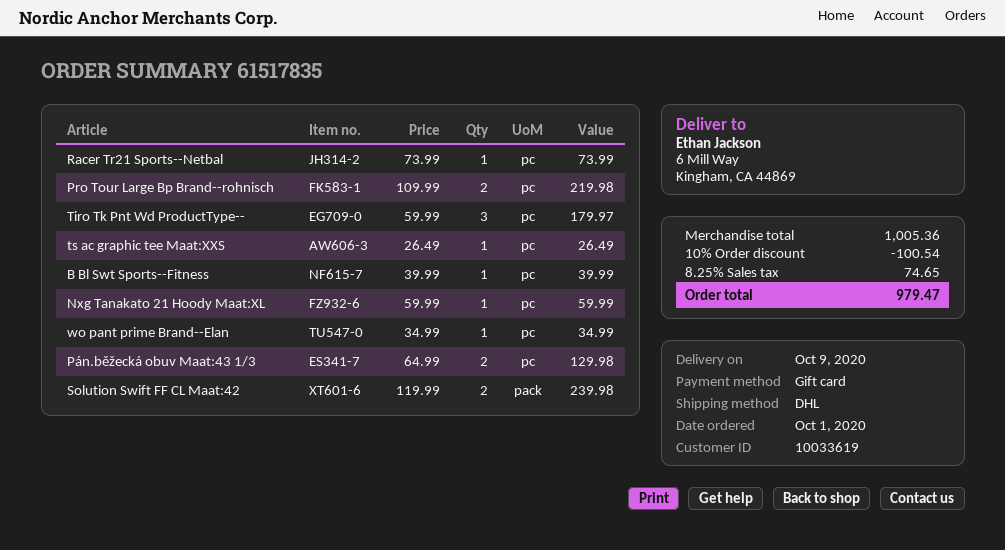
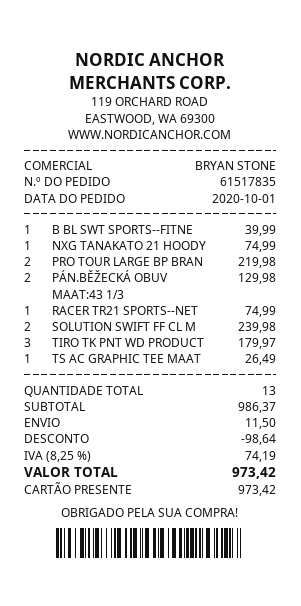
Racer Tr21 Sports--Netbal: 1 for 73.99 -> 1 for 74.99
Nxg Tanakato 21 Hoody Maat:XL: 1 for 59.99 -> 1 for 74.99
wo pant prime Brand--Elan: 1 for 34.99 -> none
subtotal: 1005.36 -> 986.37
discount: 100.54 -> 98.64
shipping: none -> 11.50
tax: 8.25% = 74.65 -> 8.25% = 74.19
total: 979.47 -> 973.42

